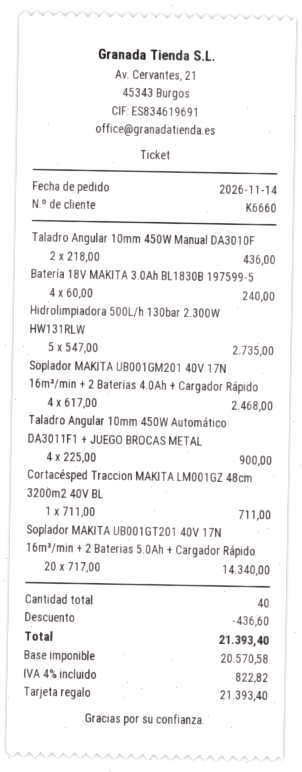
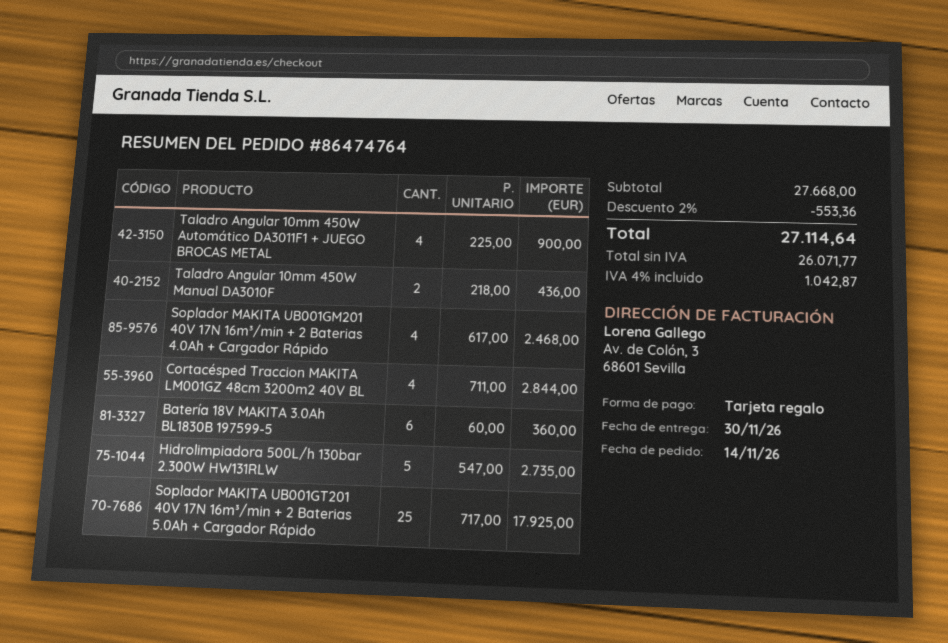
Batería 18V MAKITA 3.0Ah BL1830B 197599-5: 4 x 60.00 = 240.00 -> 6 x 60.00 = 360.00
Cortacésped Traccion MAKITA LM001GZ 48cm 3200m2 40V BL: 1 x 711.00 = 711.00 -> 4 x 711.00 = 2844.00
Soplador MAKITA UB001GT201 40V 17N 16m³/min + 2 Baterias 5.0Ah + Cargador Rápido: 20 x 717.00 = 14340.00 -> 25 x 717.00 = 17925.00
discount: 436.60 -> 553.36
net: 20570.58 -> 26071.77
tax: 4% = 822.82 -> 4% = 1042.87
total: 21393.40 -> 27114.64

